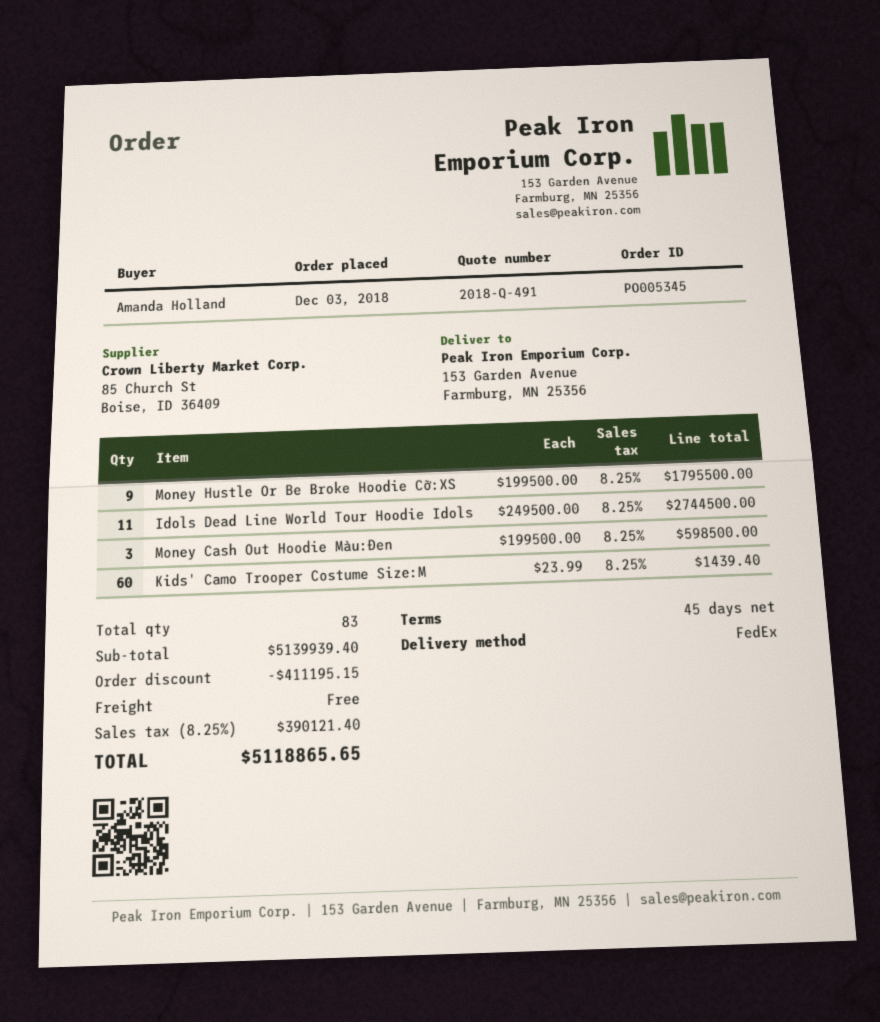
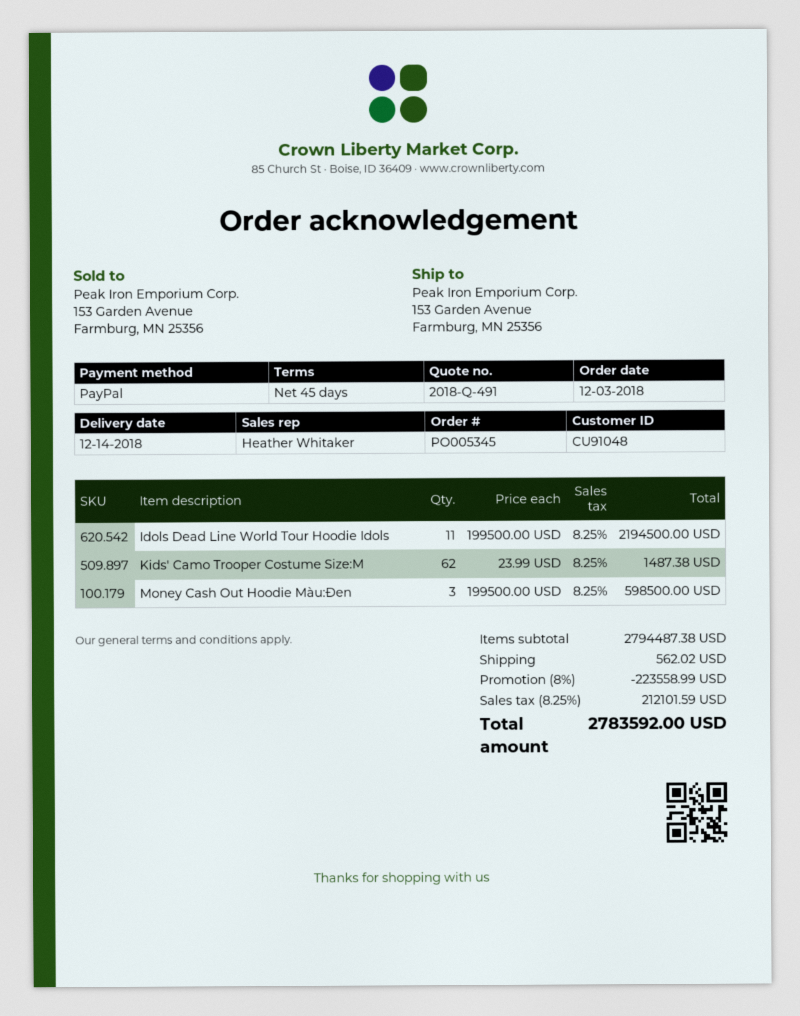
Money Hustle Or Be Broke Hoodie Cỡ:XS: 9 x 199500.00 = 1795500.00 -> none
Idols Dead Line World Tour Hoodie Idols: 11 x 249500.00 = 2744500.00 -> 11 x 199500.00 = 2194500.00
Kids' Camo Trooper Costume Size:M: 60 x 23.99 = 1439.40 -> 62 x 23.99 = 1487.38
subtotal: 5139939.40 -> 2794487.38
discount: 411195.15 -> 223558.99
shipping: 0.00 -> 562.02
tax: 8.25% = 390121.40 -> 8.25% = 212101.59
total: 5118865.65 -> 2783592.00

